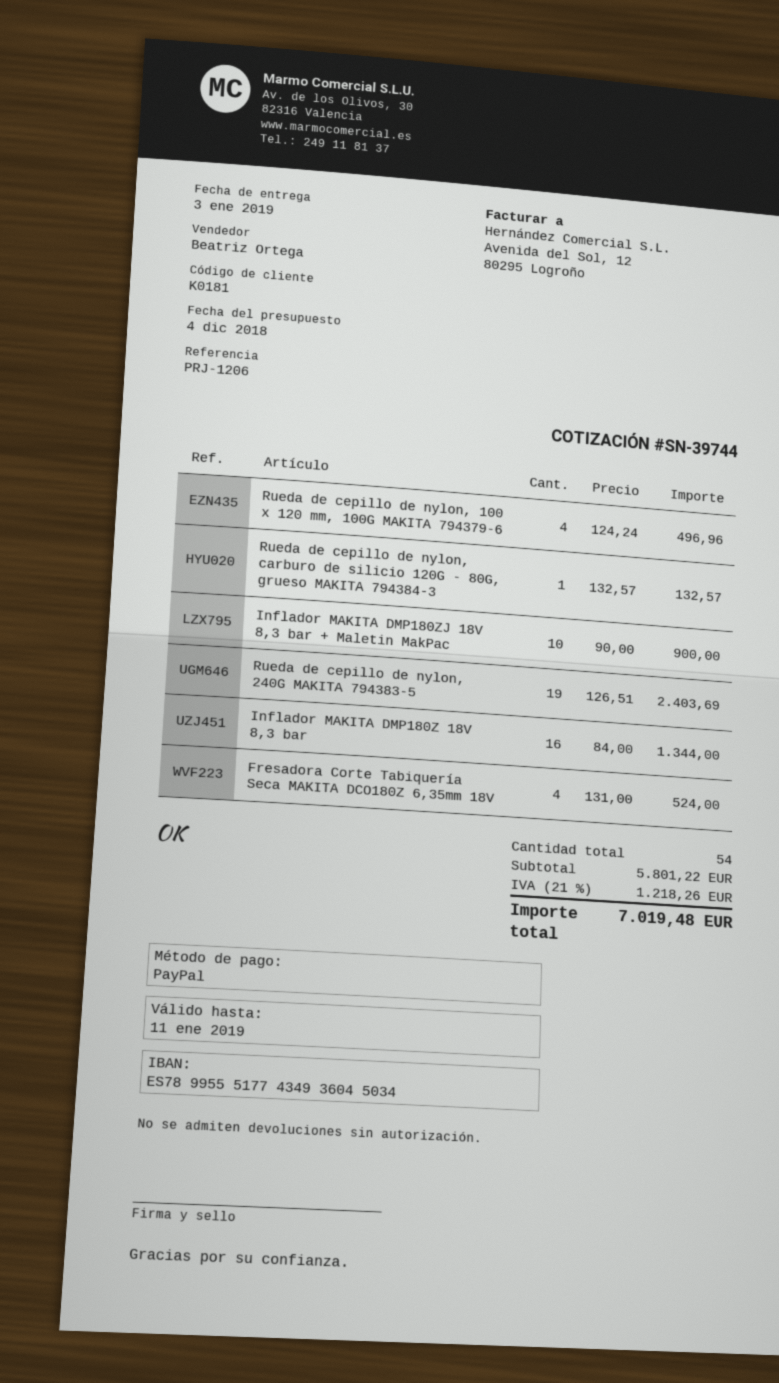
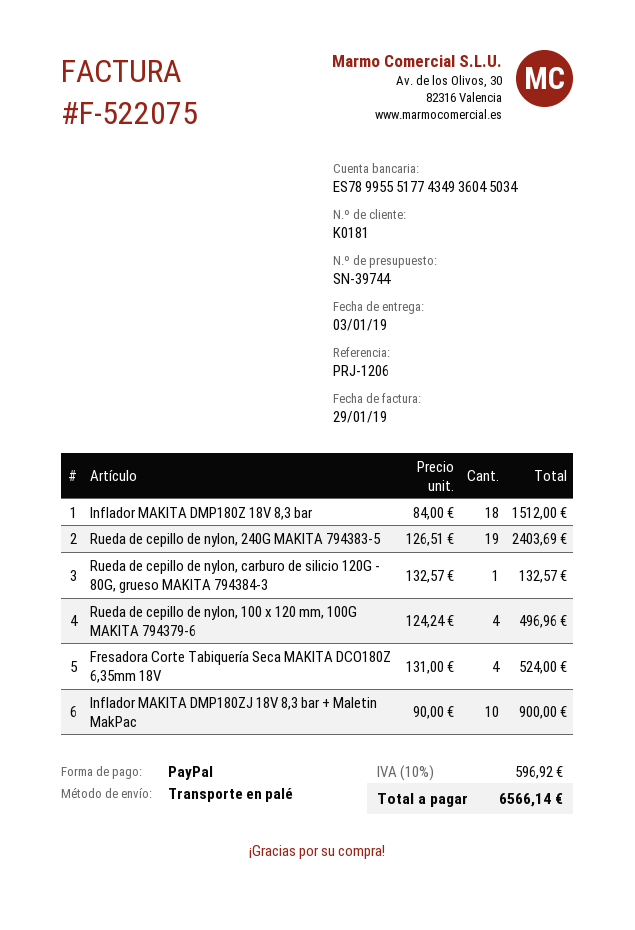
Inflador MAKITA DMP180Z 18V 8,3 bar: 16 x 84.00 = 1344.00 -> 18 x 84.00 = 1512.00
tax: 21% = 1218.26 -> 10% = 596.92
total: 7019.48 -> 6566.14

